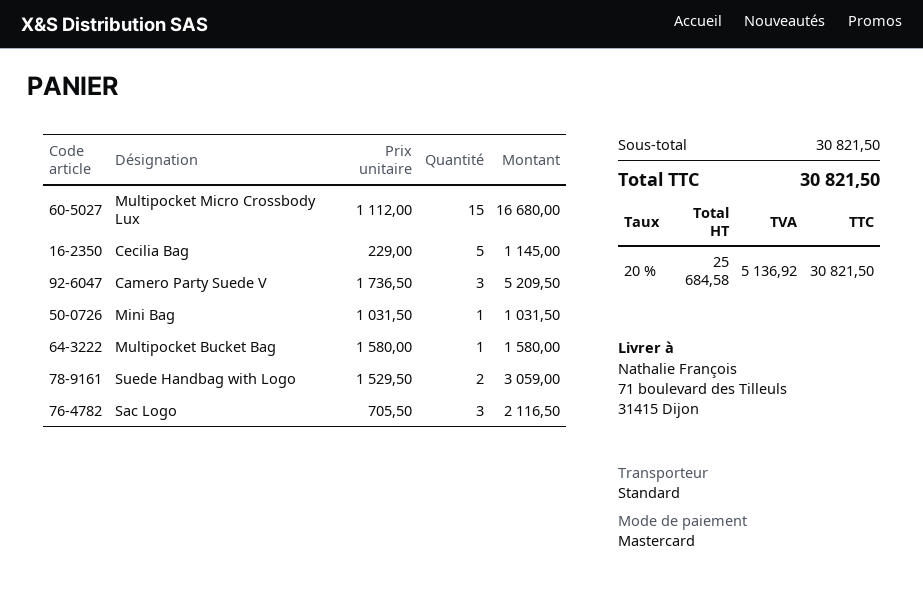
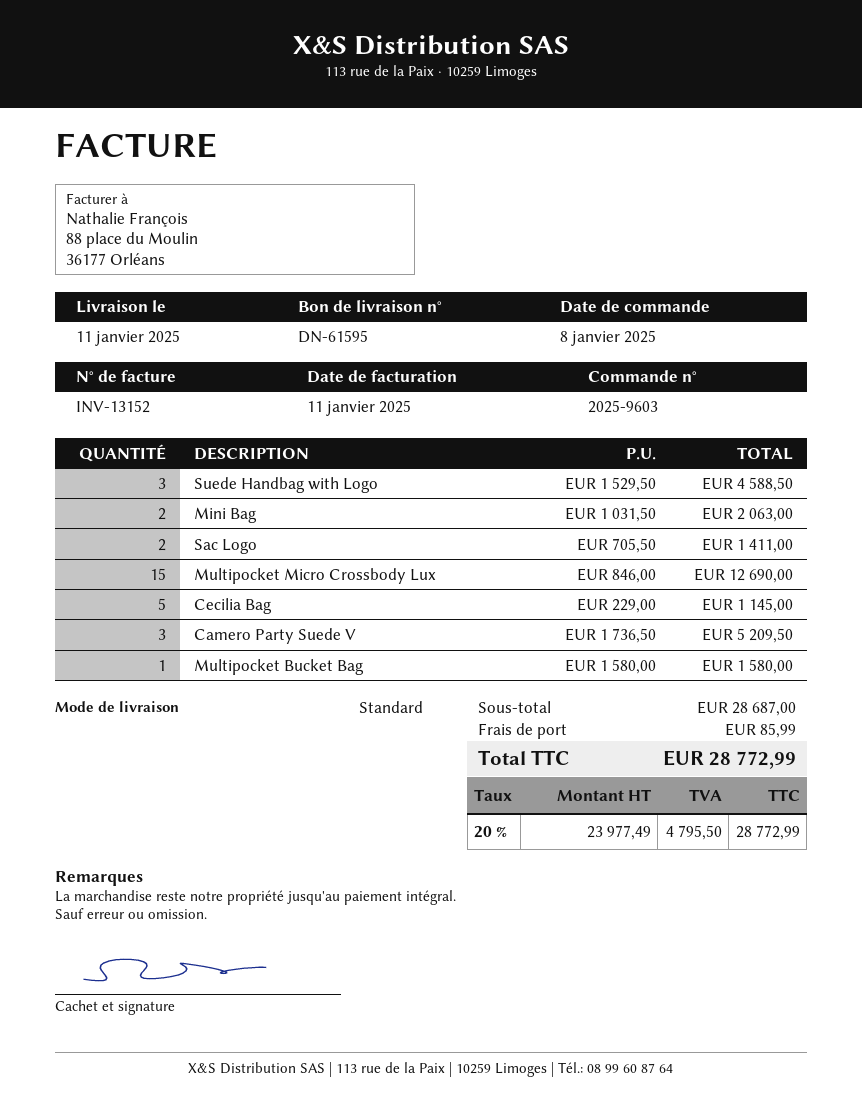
Multipocket Micro Crossbody Lux: 15 x 1112.00 = 16680.00 -> 15 x 846.00 = 12690.00
Mini Bag: 1 x 1031.50 = 1031.50 -> 2 x 1031.50 = 2063.00
Suede Handbag with Logo: 2 x 1529.50 = 3059.00 -> 3 x 1529.50 = 4588.50
Sac Logo: 3 x 705.50 = 2116.50 -> 2 x 705.50 = 1411.00
subtotal: 30821.50 -> 28687.00
shipping: none -> 85.99
net: 25684.58 -> 23977.49
tax: 20% = 5136.92 -> 20% = 4795.50
total: 30821.50 -> 28772.99

